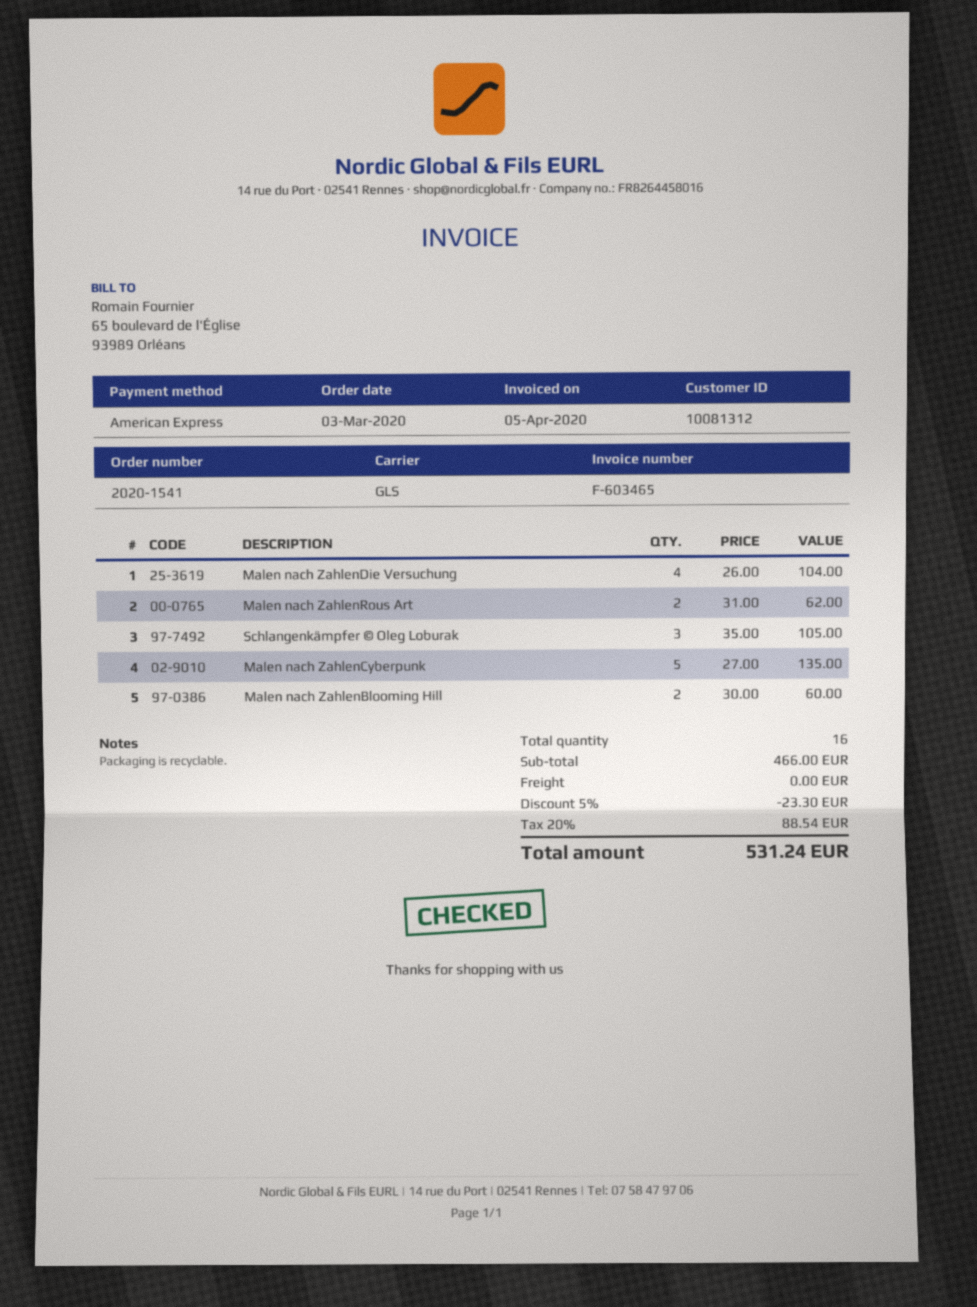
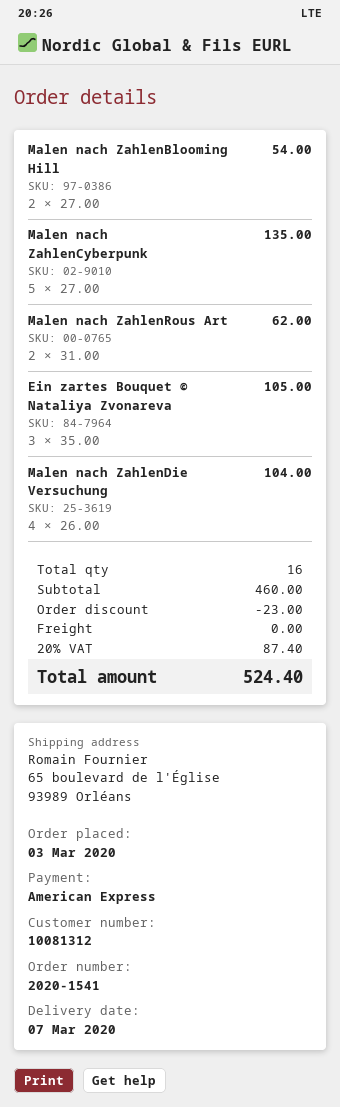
Schlangenkämpfer © Oleg Loburak: 3 x 35.00 = 105.00 -> none
Malen nach ZahlenBlooming Hill: 2 x 30.00 = 60.00 -> 2 x 27.00 = 54.00
Ein zartes Bouquet © Nataliya Zvonareva: none -> 3 x 35.00 = 105.00
subtotal: 466.00 -> 460.00
discount: 23.30 -> 23.00
tax: 20% = 88.54 -> 20% = 87.40
total: 531.24 -> 524.40

